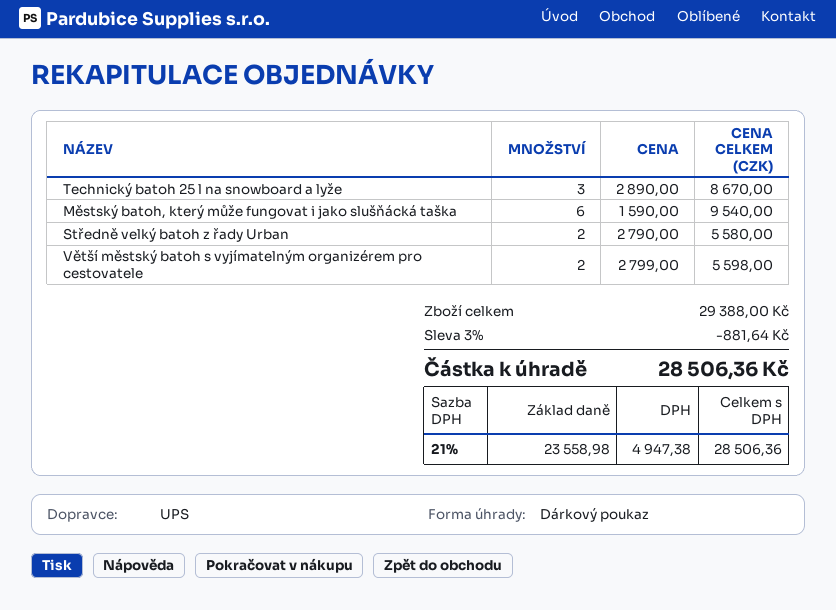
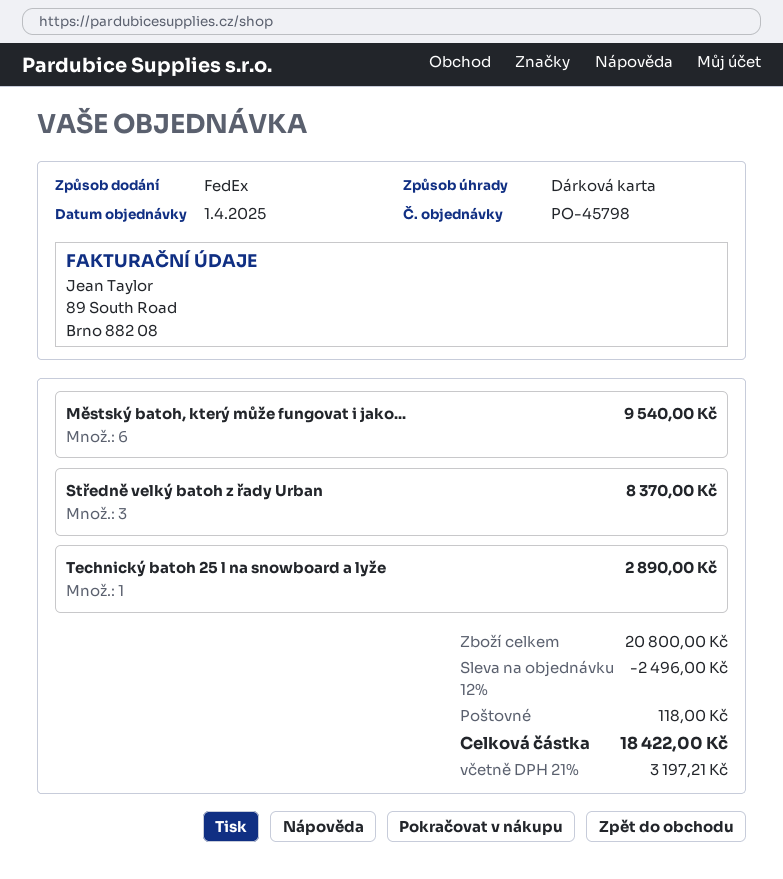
shipping method: UPS -> FedEx
Technický batoh 25 l na snowboard a lyže: 3 for 8670.00 -> 1 for 2890.00
Středně velký batoh z řady Urban: 2 for 5580.00 -> 3 for 8370.00
Větší městský batoh s vyjímatelným organizérem pro cestovatele: 2 for 5598.00 -> none
subtotal: 29388.00 -> 20800.00
discount: 3% = 881.64 -> 12% = 2496.00
shipping: none -> 118.00
tax: 21% = 4947.38 -> 21% = 3197.21
total: 28506.36 -> 18422.00

